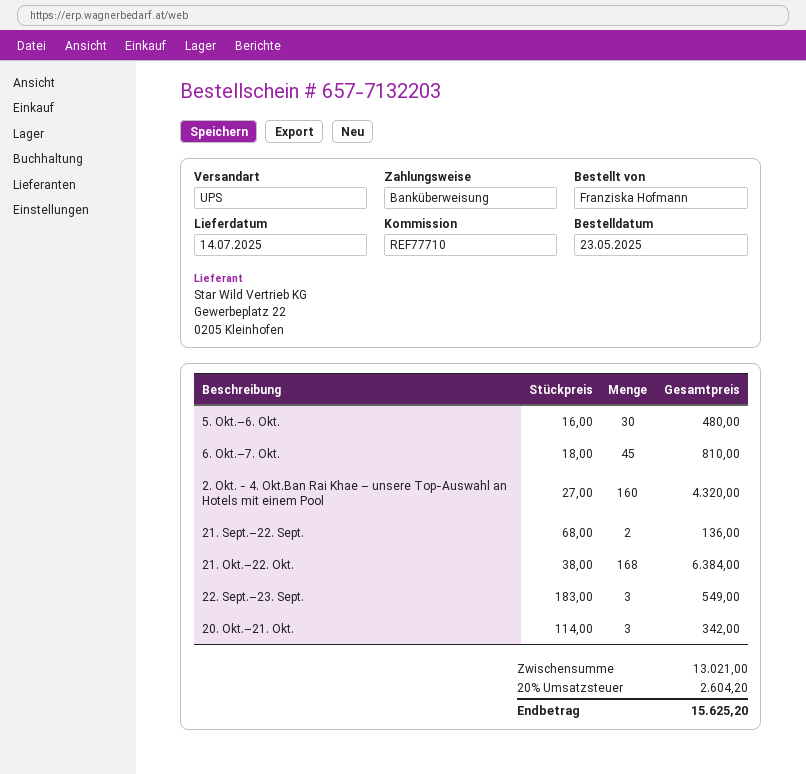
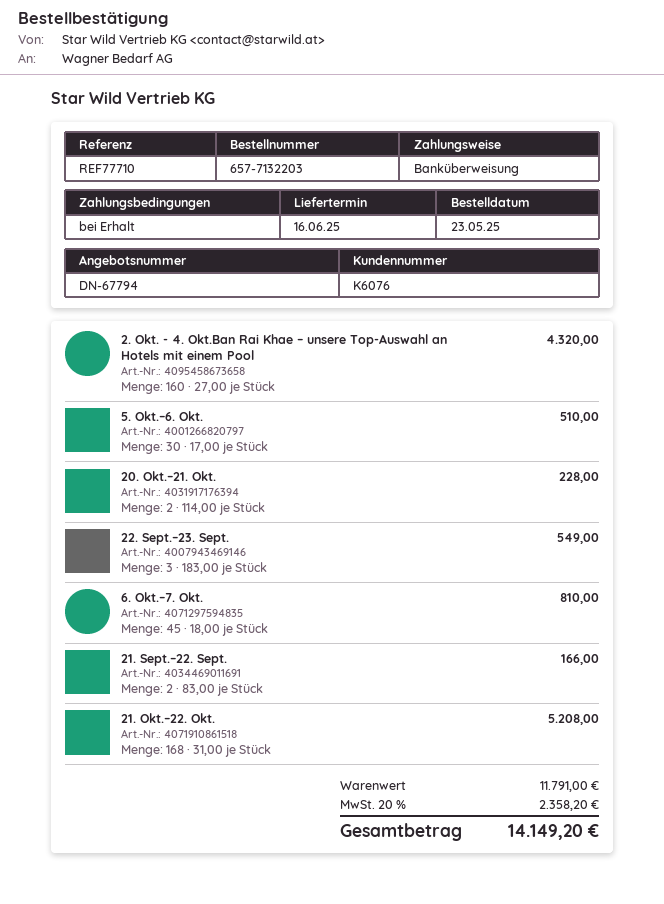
delivery date: 2025-07-14 -> 2025-06-16
5. Okt.–6. Okt.: 30 x 16.00 = 480.00 -> 30 x 17.00 = 510.00
21. Sept.–22. Sept.: 2 x 68.00 = 136.00 -> 2 x 83.00 = 166.00
21. Okt.–22. Okt.: 168 x 38.00 = 6384.00 -> 168 x 31.00 = 5208.00
20. Okt.–21. Okt.: 3 x 114.00 = 342.00 -> 2 x 114.00 = 228.00
subtotal: 13021.00 -> 11791.00
tax: 20% = 2604.20 -> 20% = 2358.20
total: 15625.20 -> 14149.20

